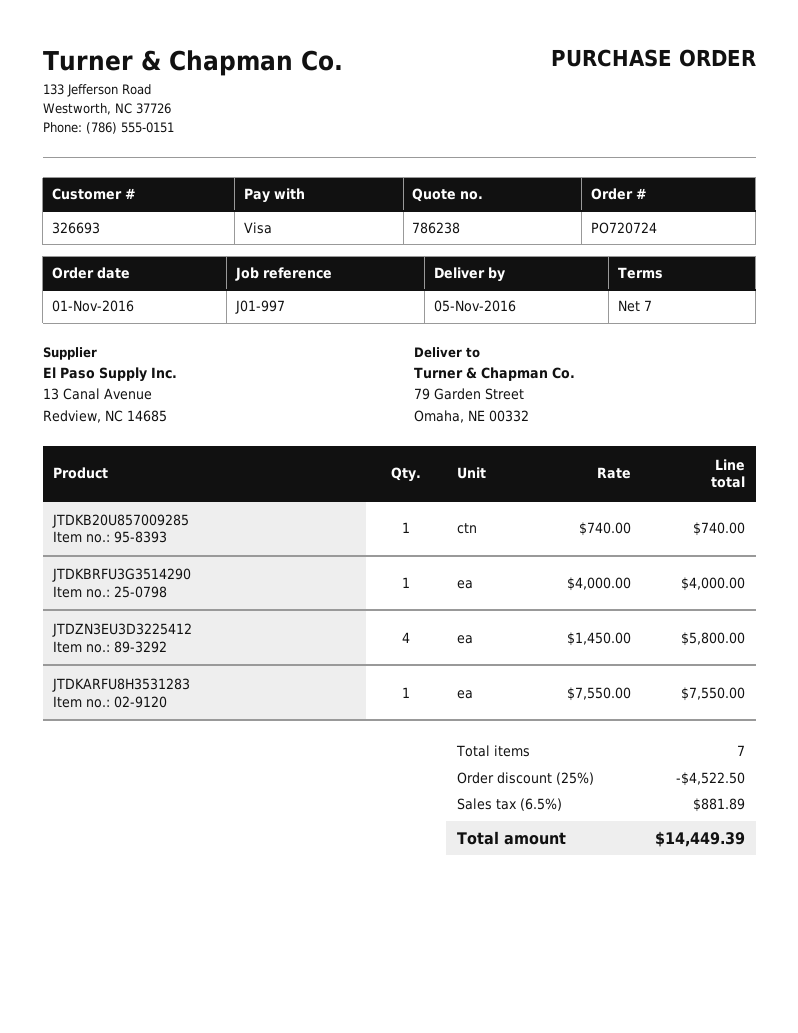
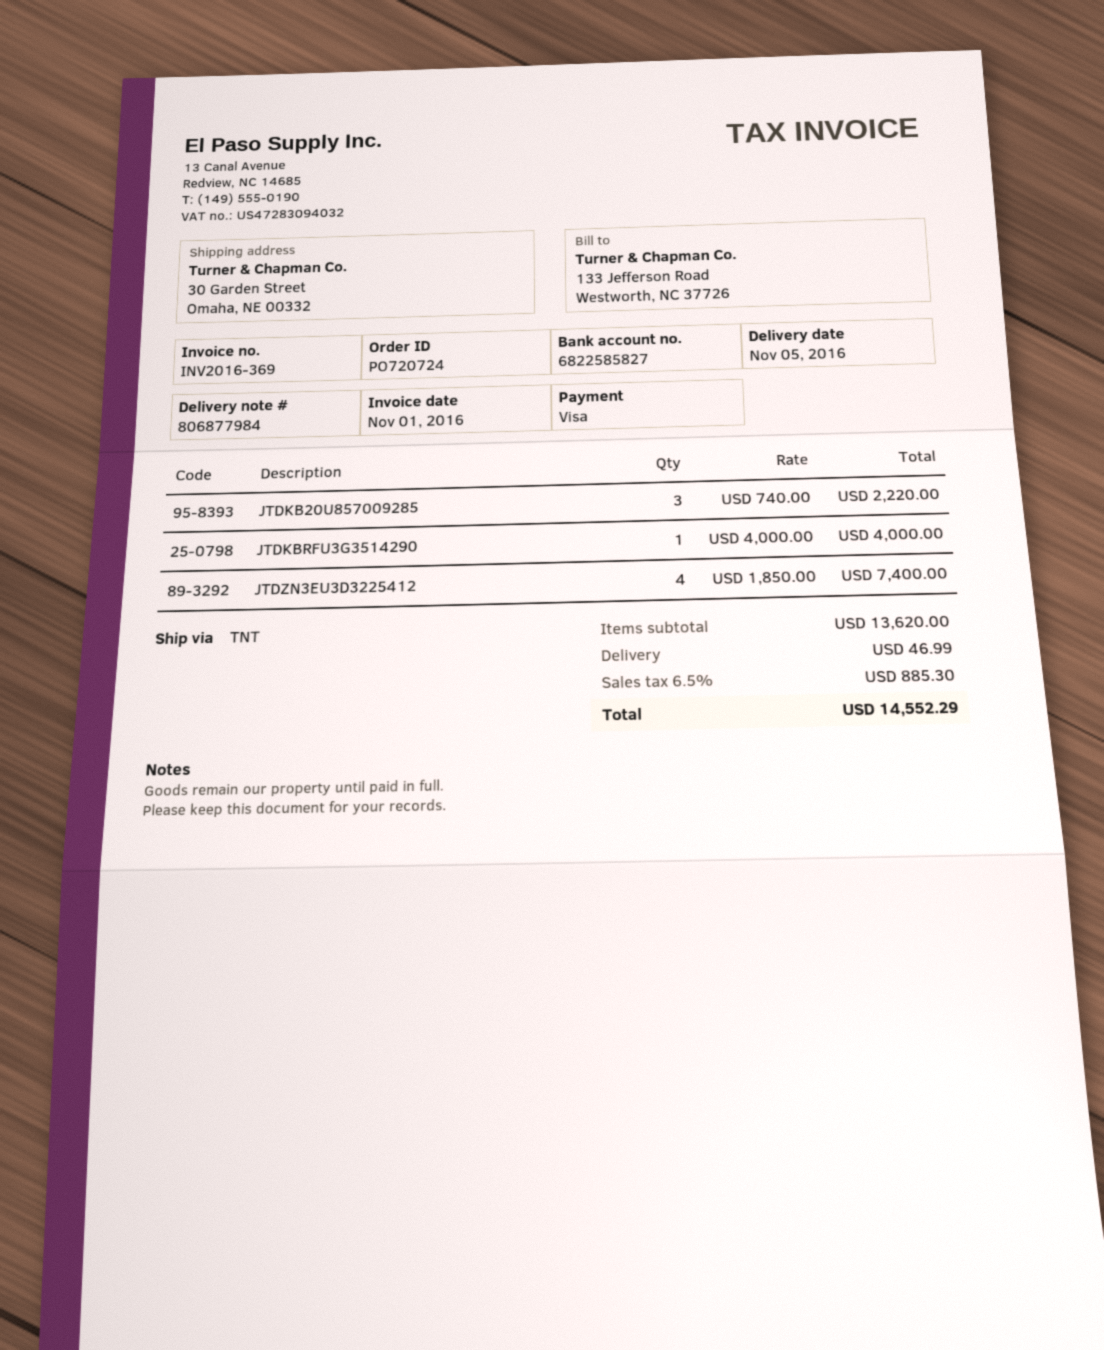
ship to: 79 Garden Street, Omaha, NE 00332 -> 30 Garden Street, Omaha, NE 00332
JTDKB20U857009285: 1 x 740.00 = 740.00 -> 3 x 740.00 = 2220.00
JTDZN3EU3D3225412: 4 x 1450.00 = 5800.00 -> 4 x 1850.00 = 7400.00
JTDKARFU8H3531283: 1 x 7550.00 = 7550.00 -> none
discount: 25% = 4522.50 -> none
shipping: none -> 46.99
tax: 6.5% = 881.89 -> 6.5% = 885.30
total: 14449.39 -> 14552.29

